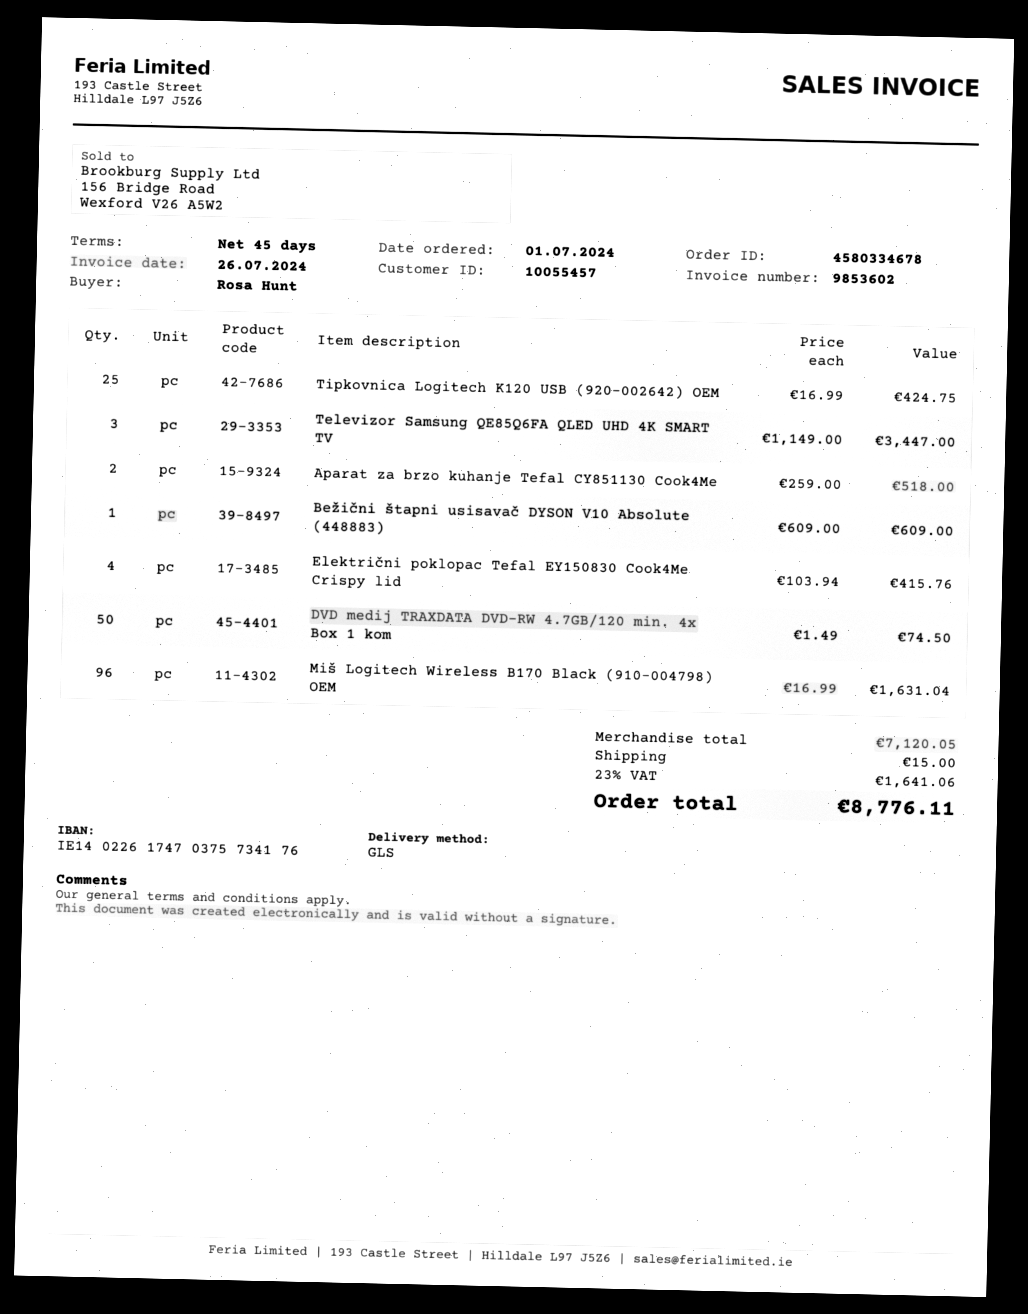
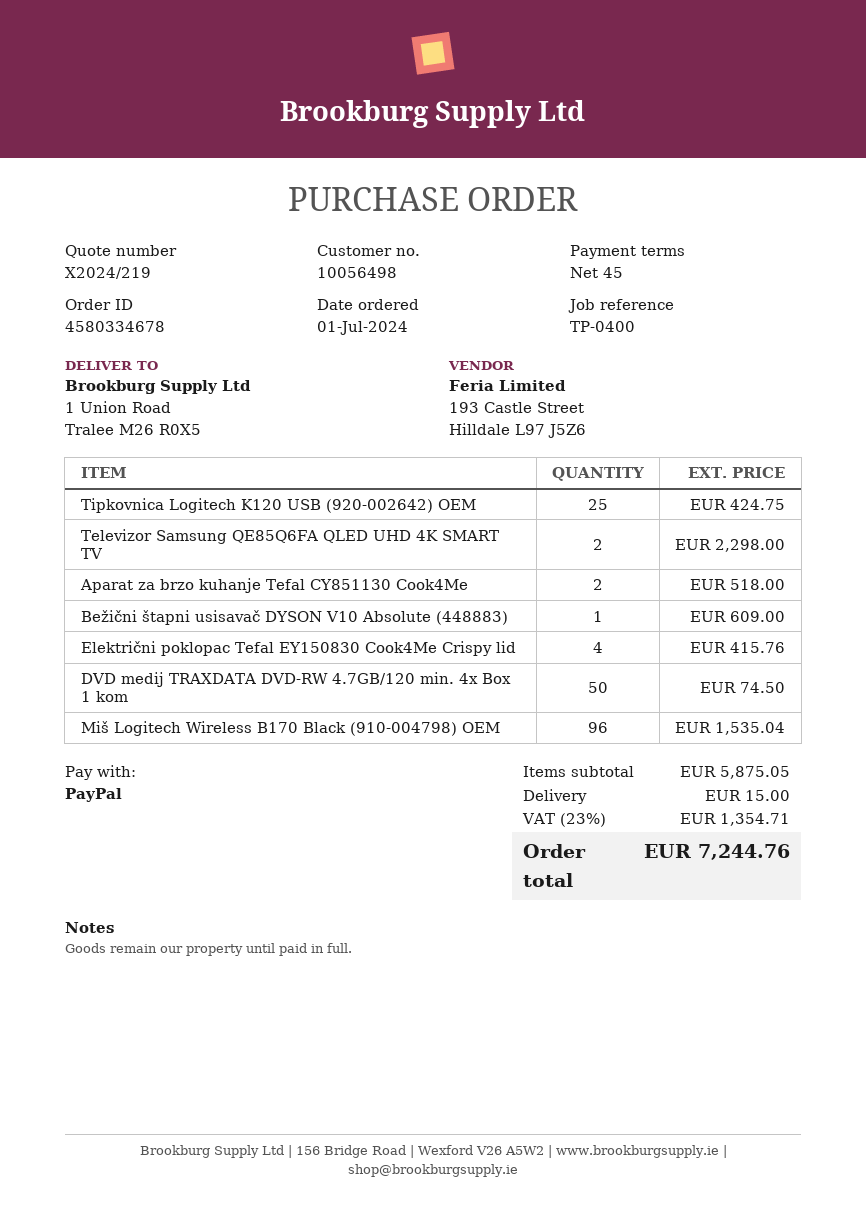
customer number: 10055457 -> 10056498
Televizor Samsung QE85Q6FA QLED UHD 4K SMART TV: 3 for 3447.00 -> 2 for 2298.00
Miš Logitech Wireless B170 Black (910-004798) OEM: 96 for 1631.04 -> 96 for 1535.04
subtotal: 7120.05 -> 5875.05
tax: 23% = 1641.06 -> 23% = 1354.71
total: 8776.11 -> 7244.76

